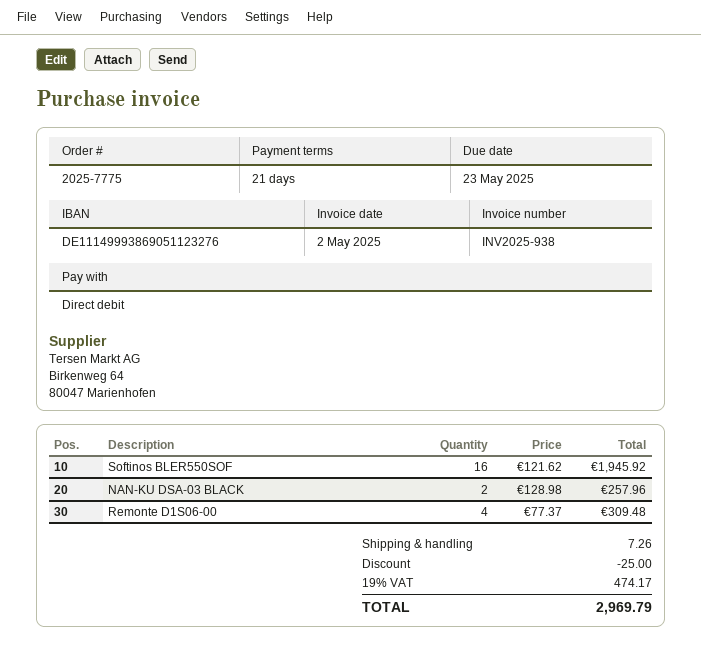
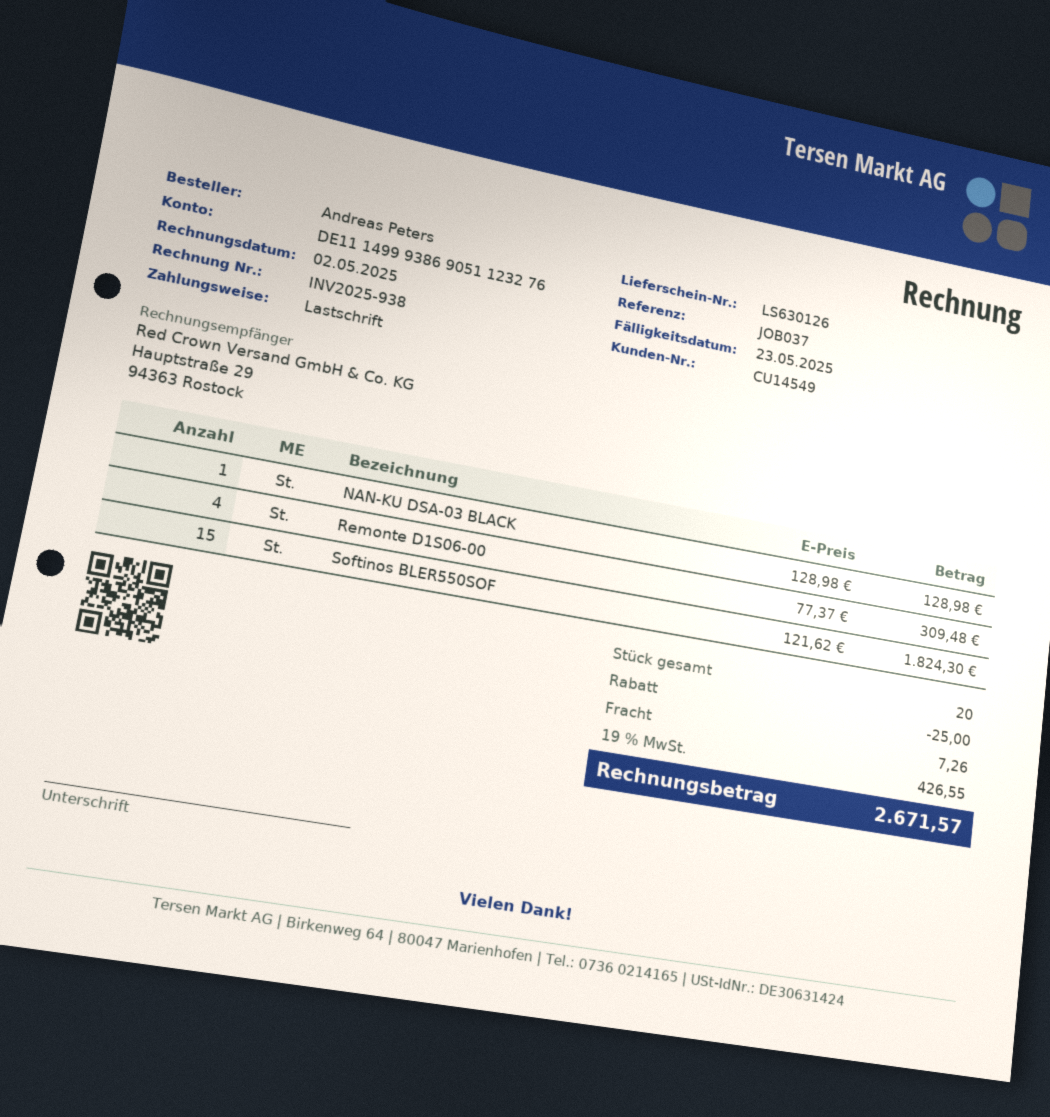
Softinos BLER550SOF: 16 x 121.62 = 1945.92 -> 15 x 121.62 = 1824.30
NAN-KU DSA-03 BLACK: 2 x 128.98 = 257.96 -> 1 x 128.98 = 128.98
tax: 19% = 474.17 -> 19% = 426.55
total: 2969.79 -> 2671.57

